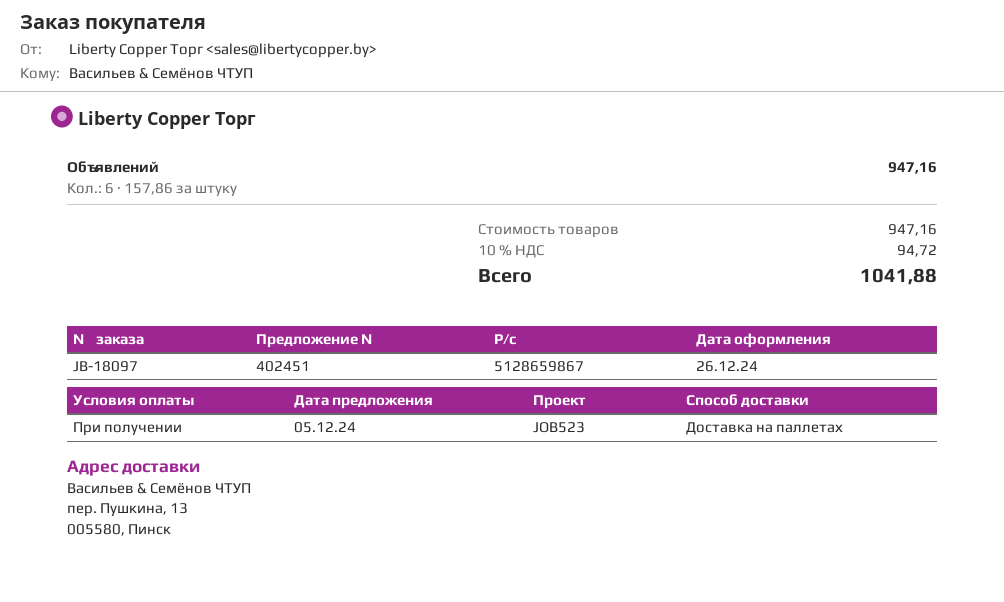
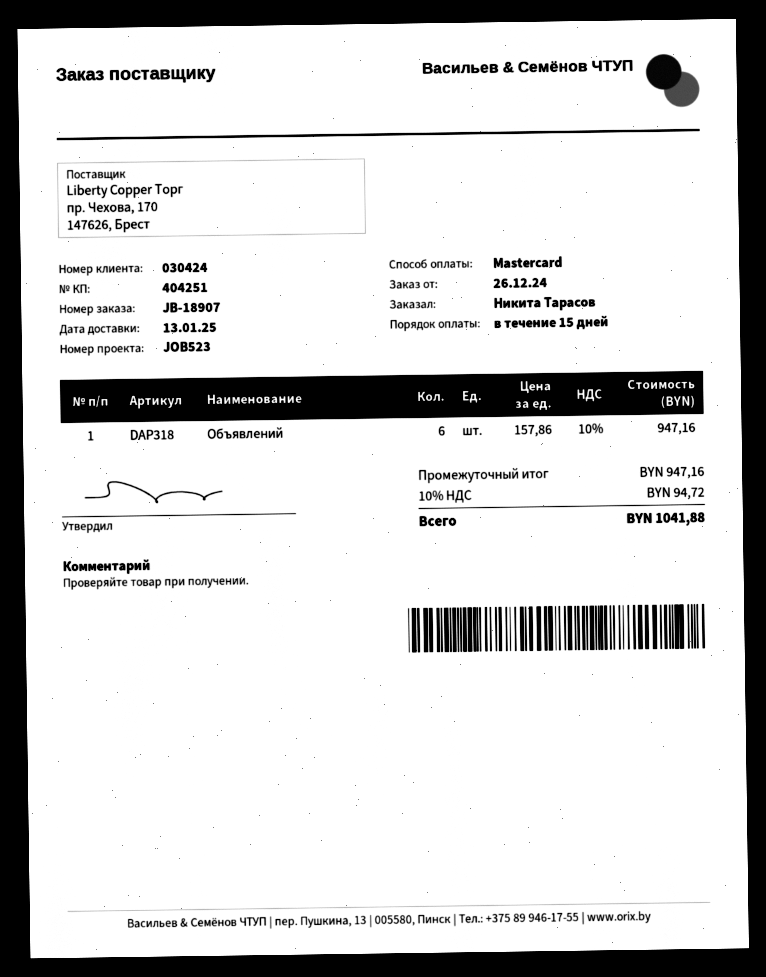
quote number: 402451 -> 404251
order number: JB-18097 -> JB-18907
payment terms: on receipt -> 15 days

